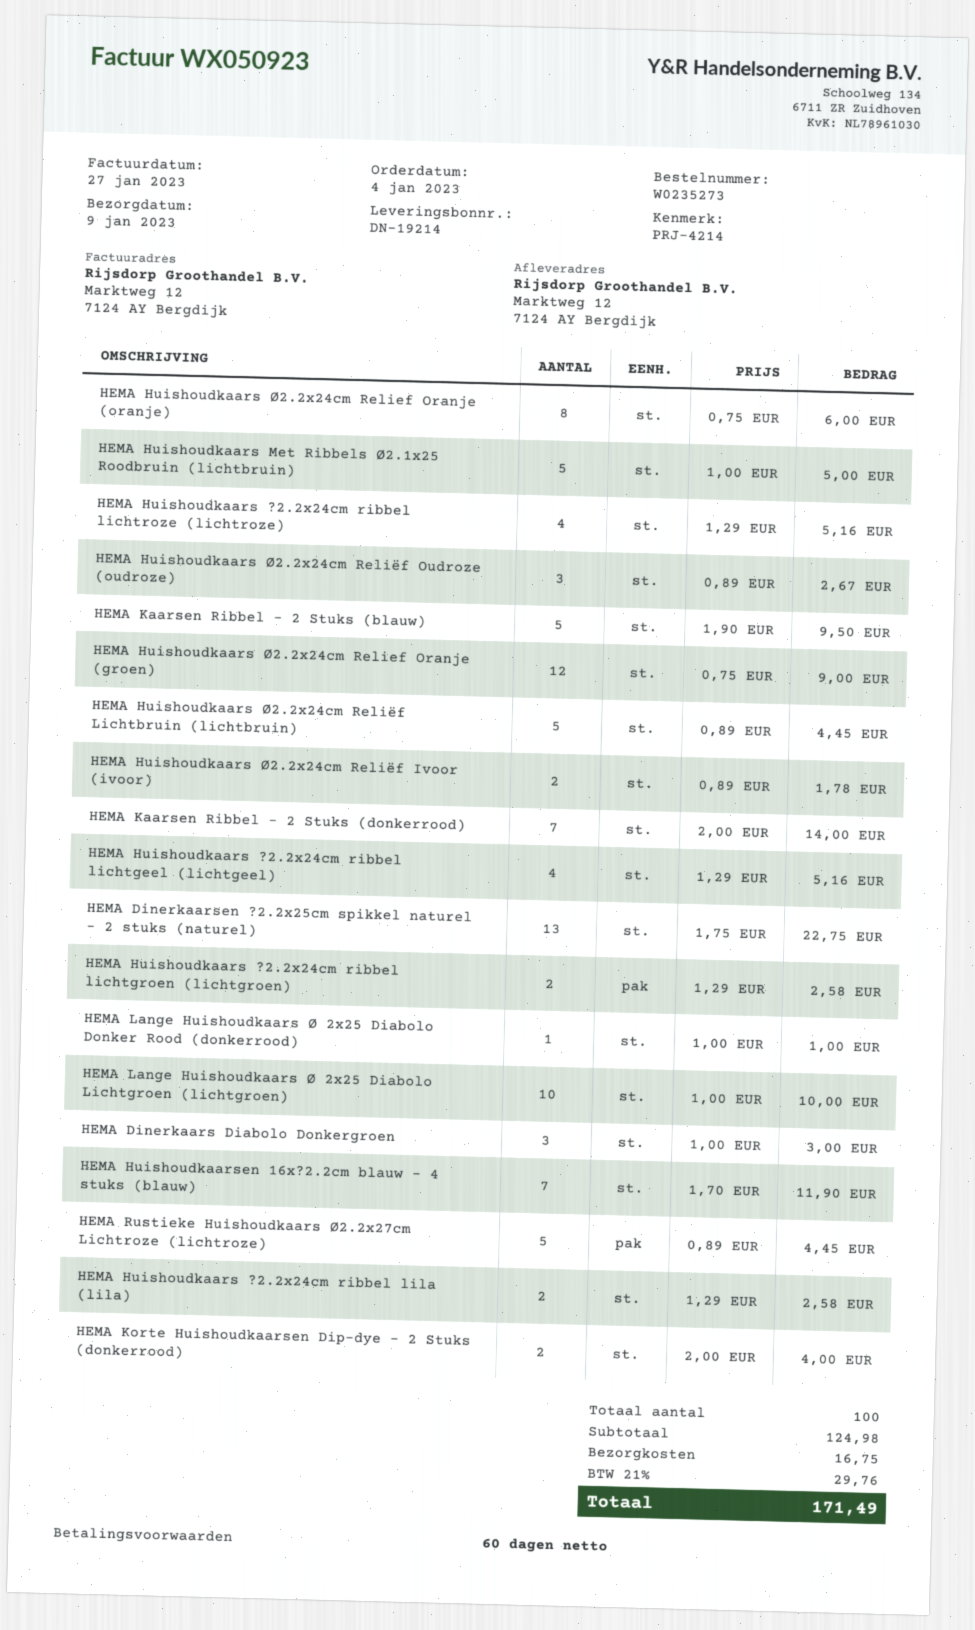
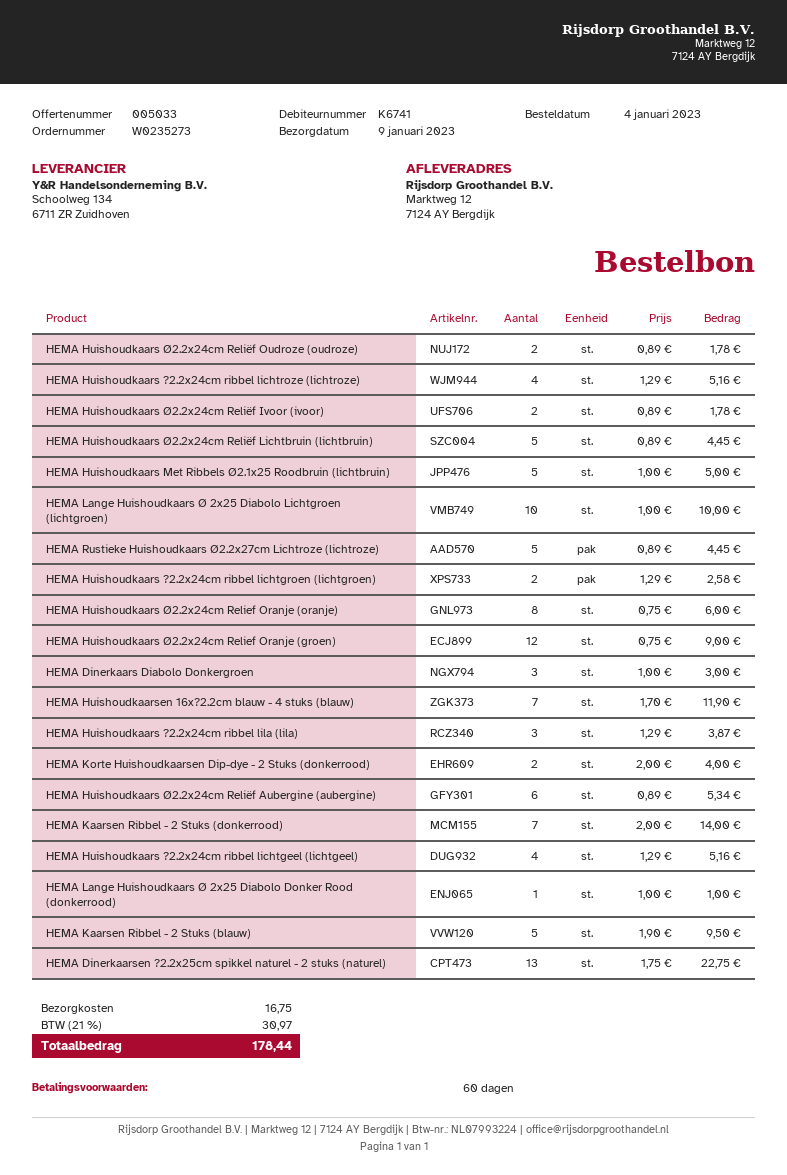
HEMA Huishoudkaars Ø2.2x24cm Reliëf Oudroze (oudroze): 3 x 0.89 = 2.67 -> 2 x 0.89 = 1.78
HEMA Huishoudkaars ?2.2x24cm ribbel lila (lila): 2 x 1.29 = 2.58 -> 3 x 1.29 = 3.87
HEMA Huishoudkaars Ø2.2x24cm Reliëf Aubergine (aubergine): none -> 6 x 0.89 = 5.34
tax: 21% = 29.76 -> 21% = 30.97
total: 171.49 -> 178.44

